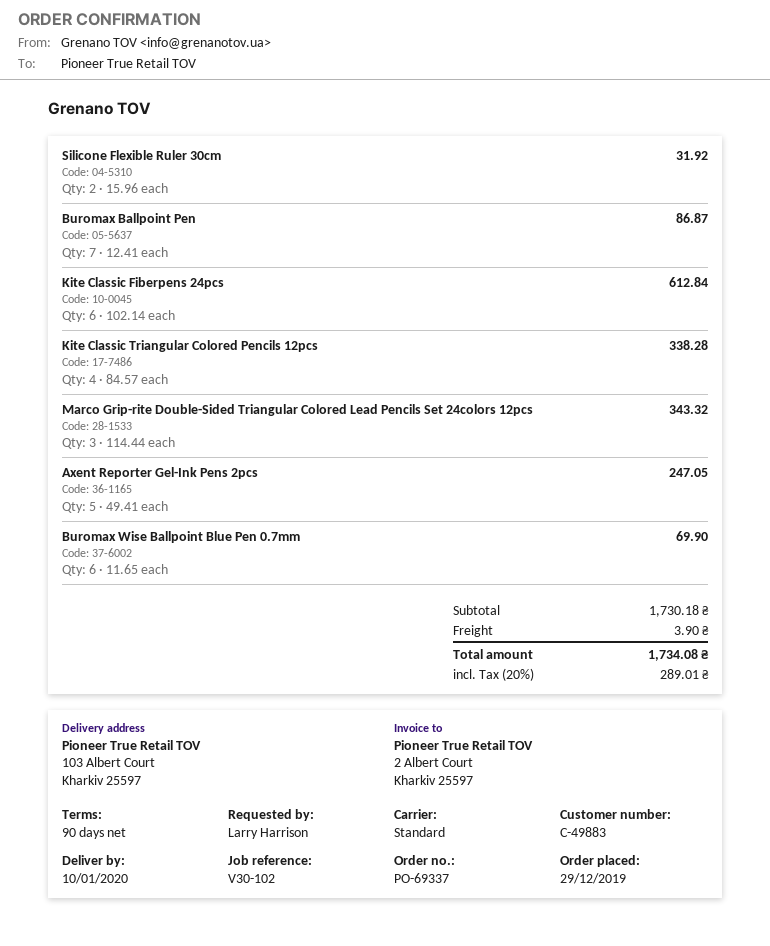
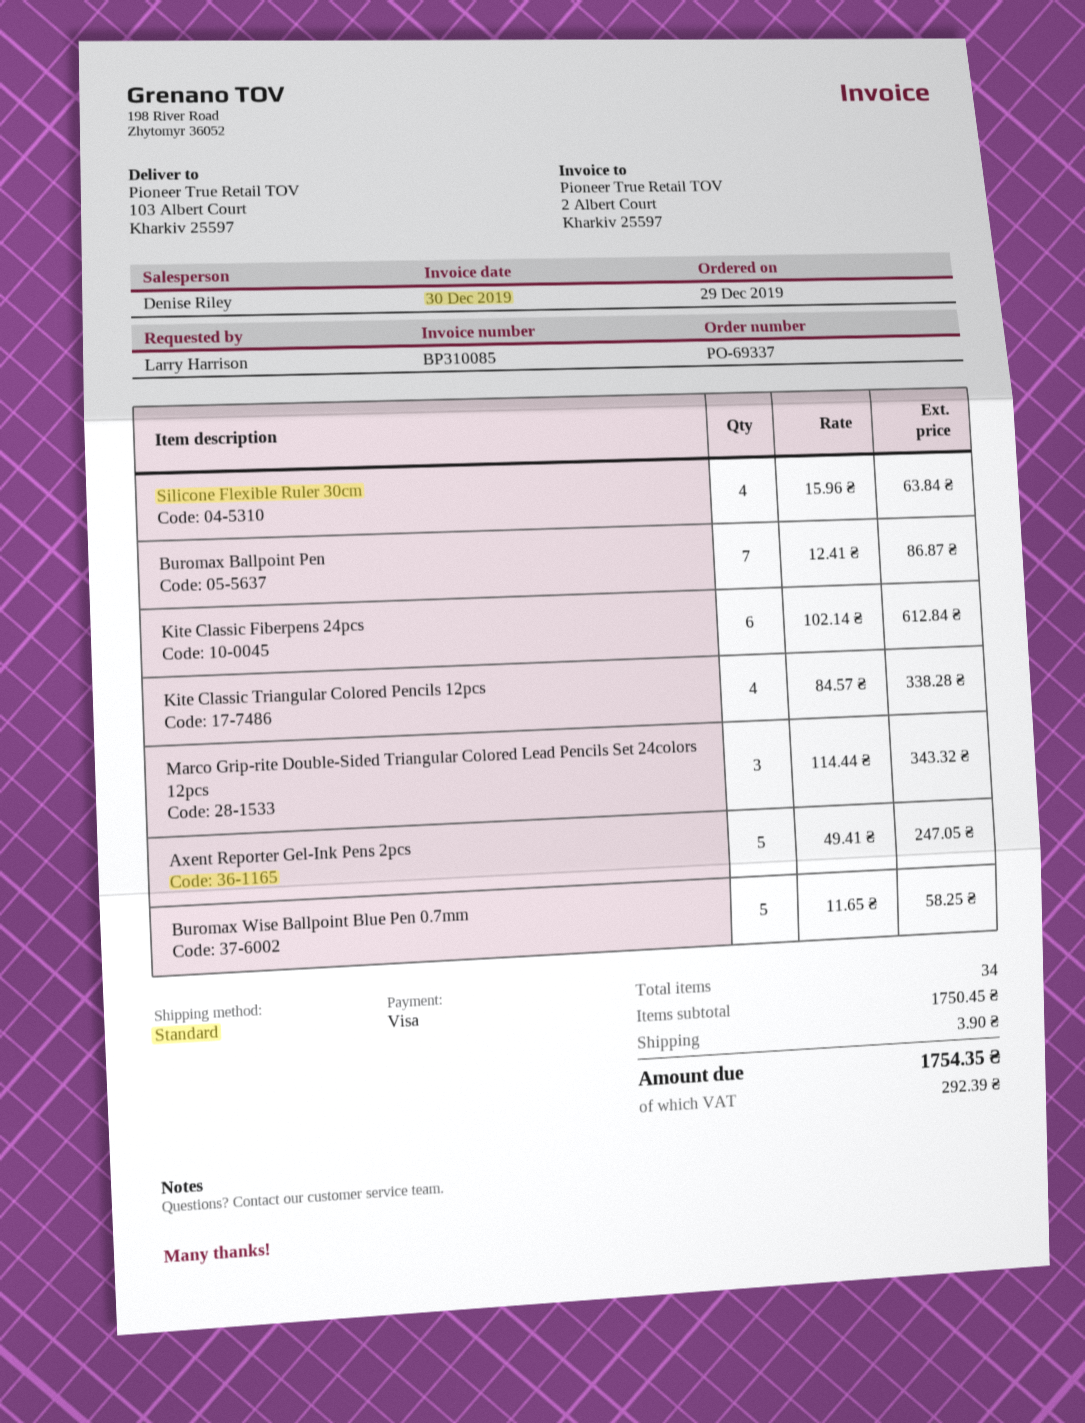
Silicone Flexible Ruler 30cm: 2 x 15.96 = 31.92 -> 4 x 15.96 = 63.84
Buromax Wise Ballpoint Blue Pen 0.7mm: 6 x 11.65 = 69.90 -> 5 x 11.65 = 58.25
subtotal: 1730.18 -> 1750.45
tax: 289.01 -> 292.39
total: 1734.08 -> 1754.35

